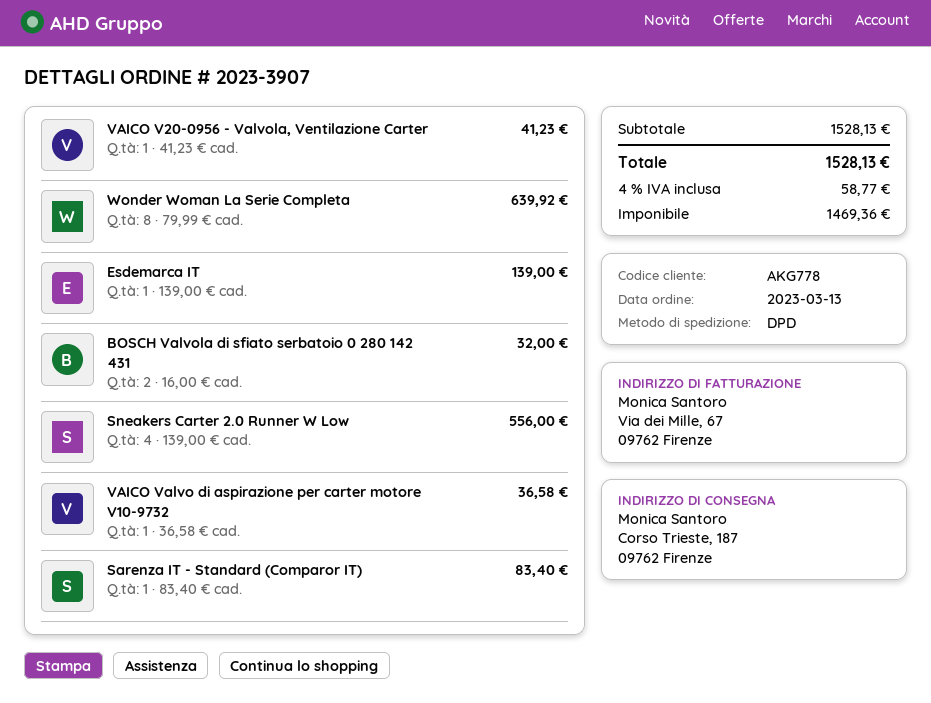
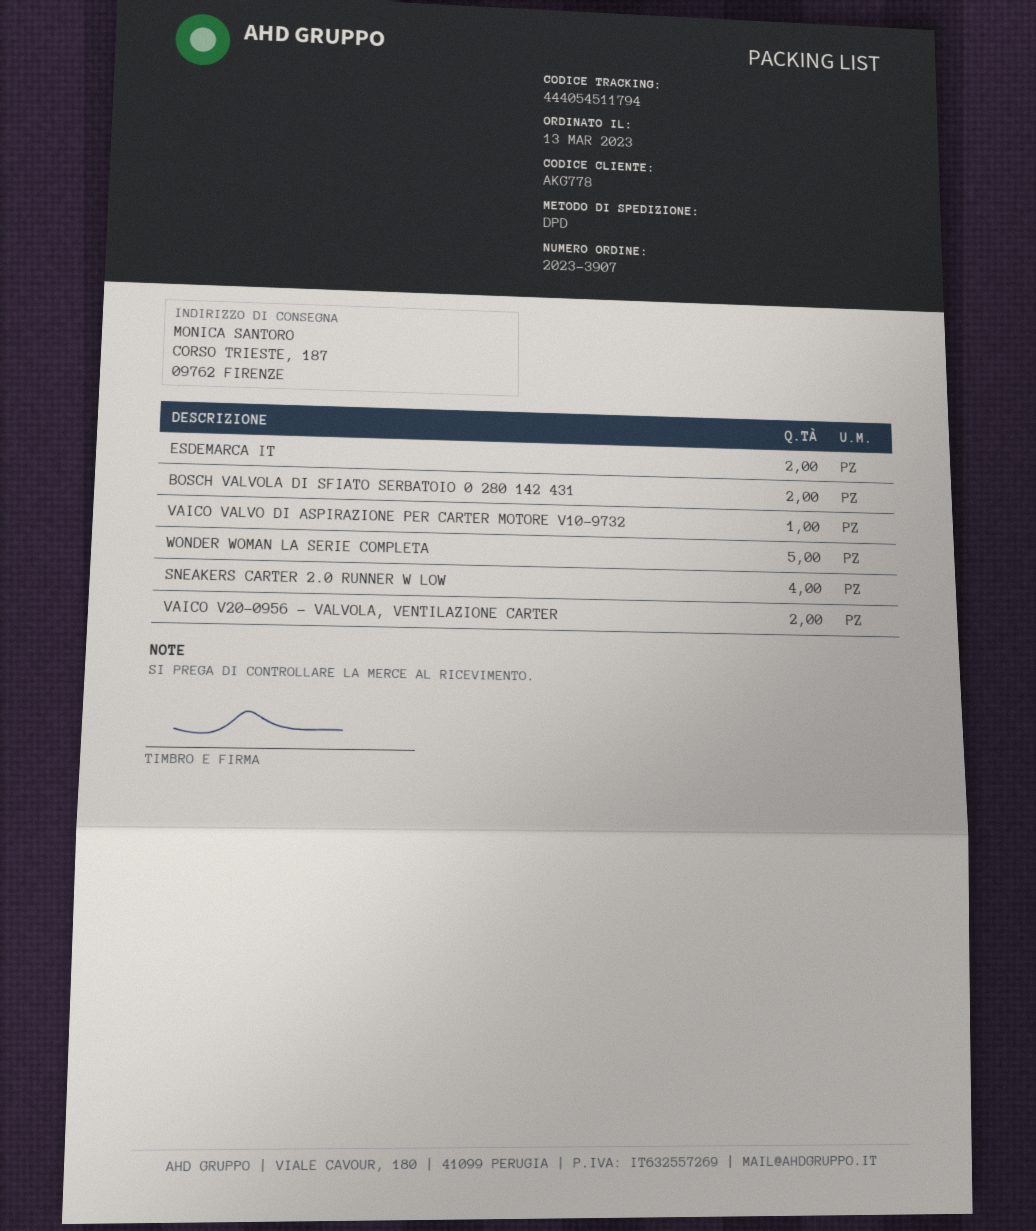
VAICO V20-0956 - Valvola, Ventilazione Carter: 1 -> 2
Wonder Woman La Serie Completa: 8 -> 5
Esdemarca IT: 1 -> 2
Sarenza IT - Standard (Comparor IT): 1 -> none

